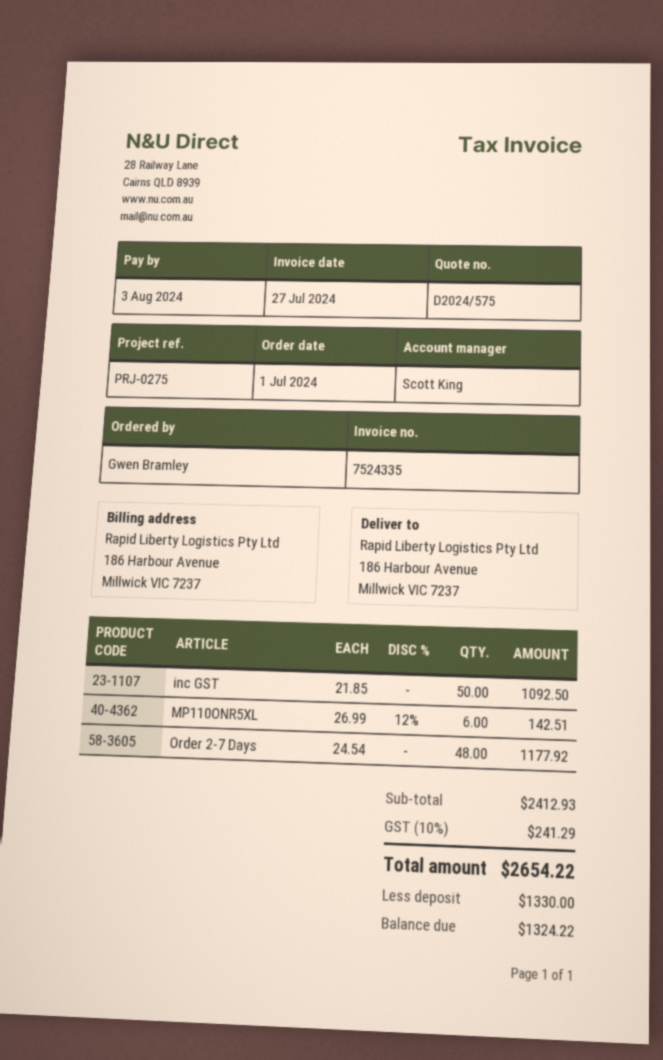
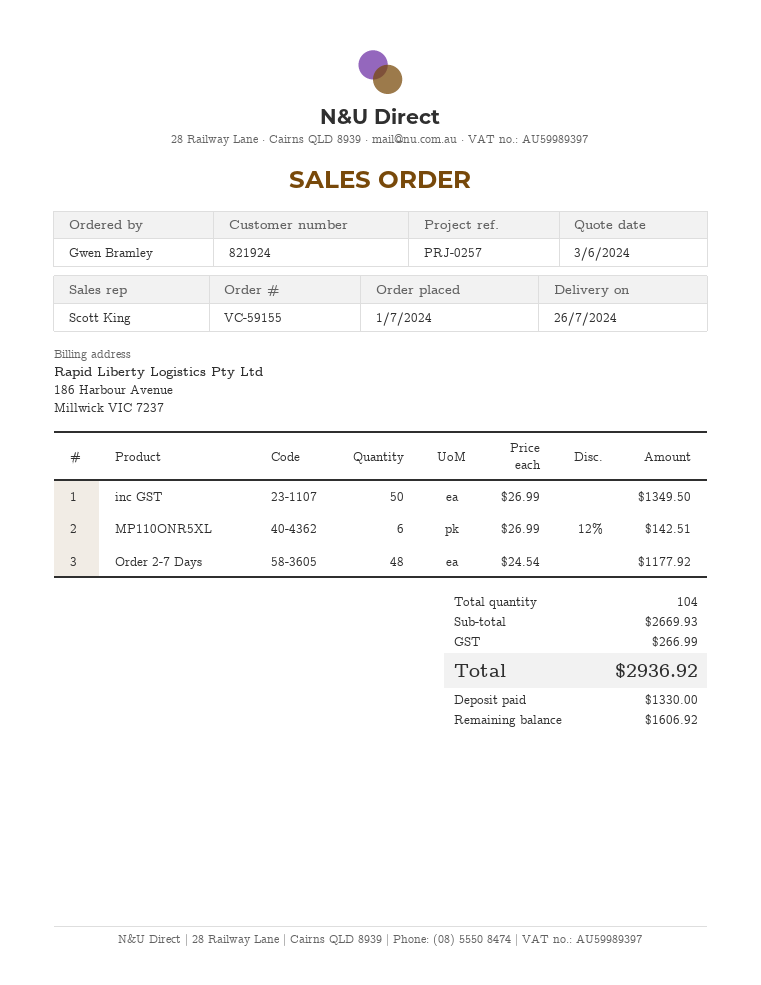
reference: PRJ-0275 -> PRJ-0257
inc GST: 50 x 21.85 = 1092.50 -> 50 x 26.99 = 1349.50
subtotal: 2412.93 -> 2669.93
tax: 241.29 -> 266.99
total: 2654.22 -> 2936.92
balance: 1324.22 -> 1606.92

